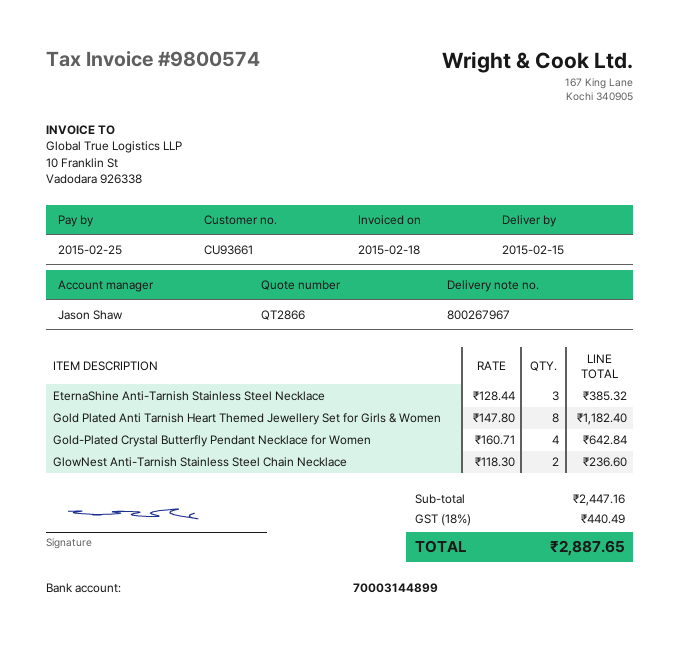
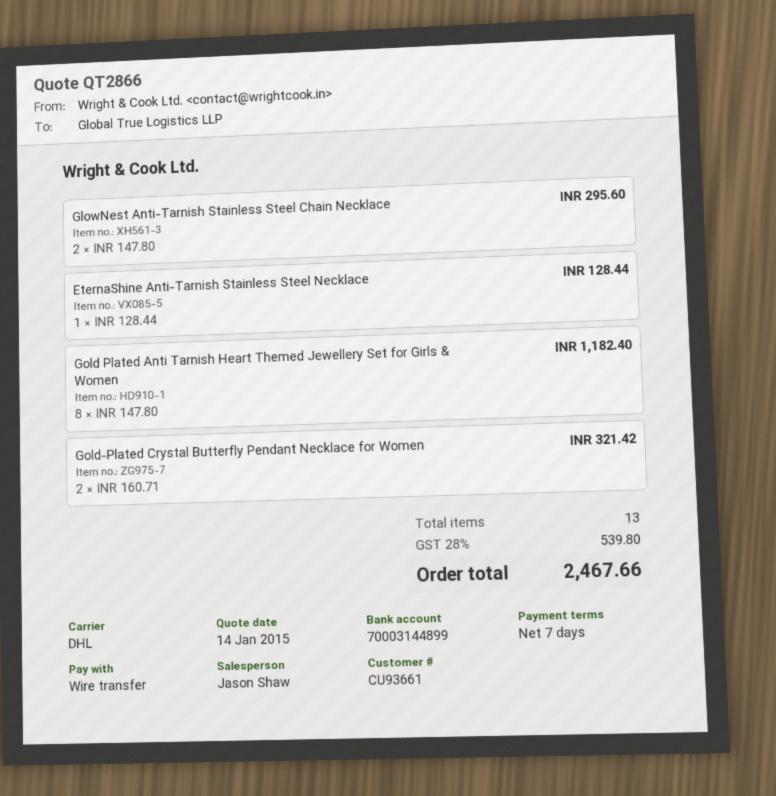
EternaShine Anti-Tarnish Stainless Steel Necklace: 3 x 128.44 = 385.32 -> 1 x 128.44 = 128.44
Gold-Plated Crystal Butterfly Pendant Necklace for Women: 4 x 160.71 = 642.84 -> 2 x 160.71 = 321.42
GlowNest Anti-Tarnish Stainless Steel Chain Necklace: 2 x 118.30 = 236.60 -> 2 x 147.80 = 295.60
tax: 18% = 440.49 -> 28% = 539.80
total: 2887.65 -> 2467.66

